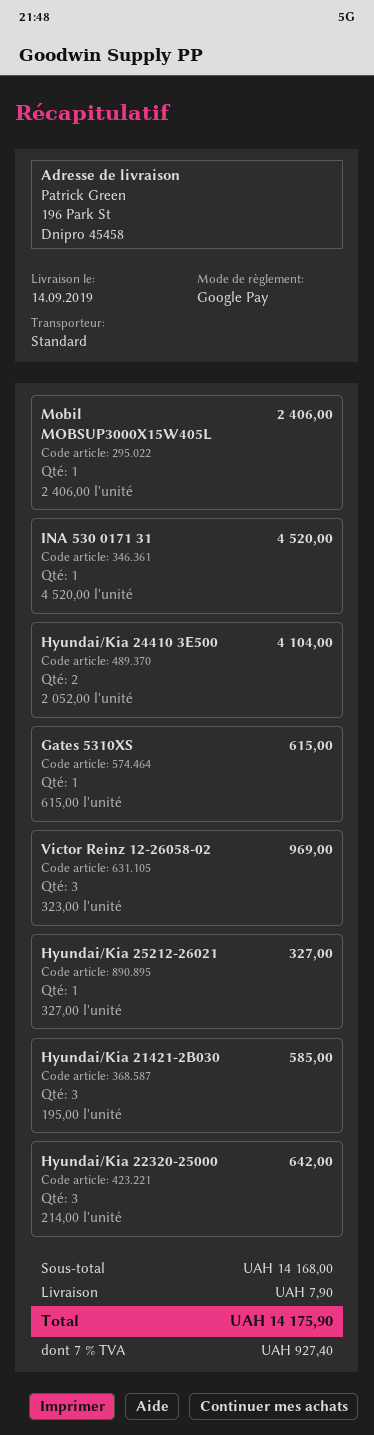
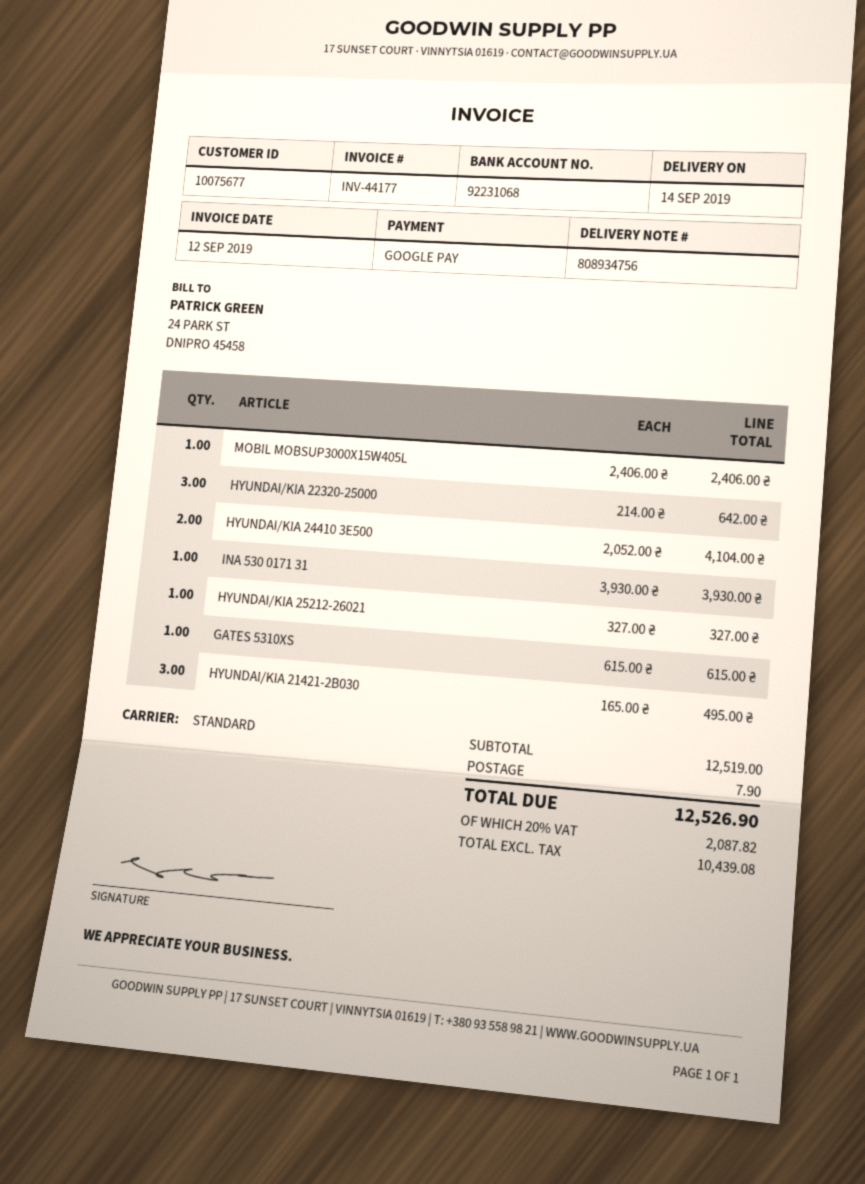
INA 530 0171 31: 1 x 4520.00 = 4520.00 -> 1 x 3930.00 = 3930.00
Victor Reinz 12-26058-02: 3 x 323.00 = 969.00 -> none
Hyundai/Kia 21421-2B030: 3 x 195.00 = 585.00 -> 3 x 165.00 = 495.00
subtotal: 14168.00 -> 12519.00
tax: 7% = 927.40 -> 20% = 2087.82
total: 14175.90 -> 12526.90

